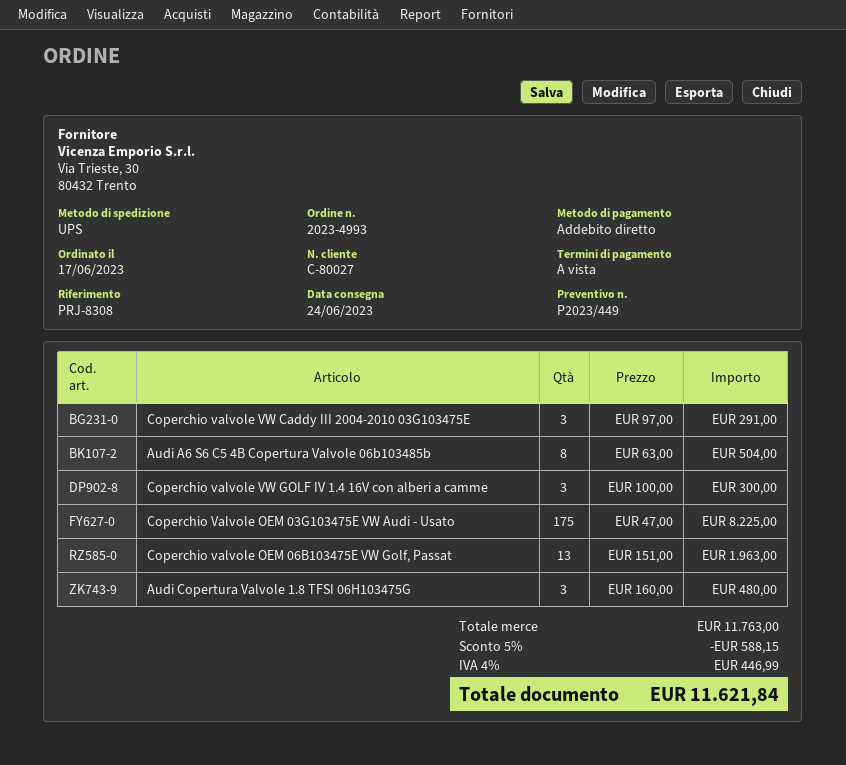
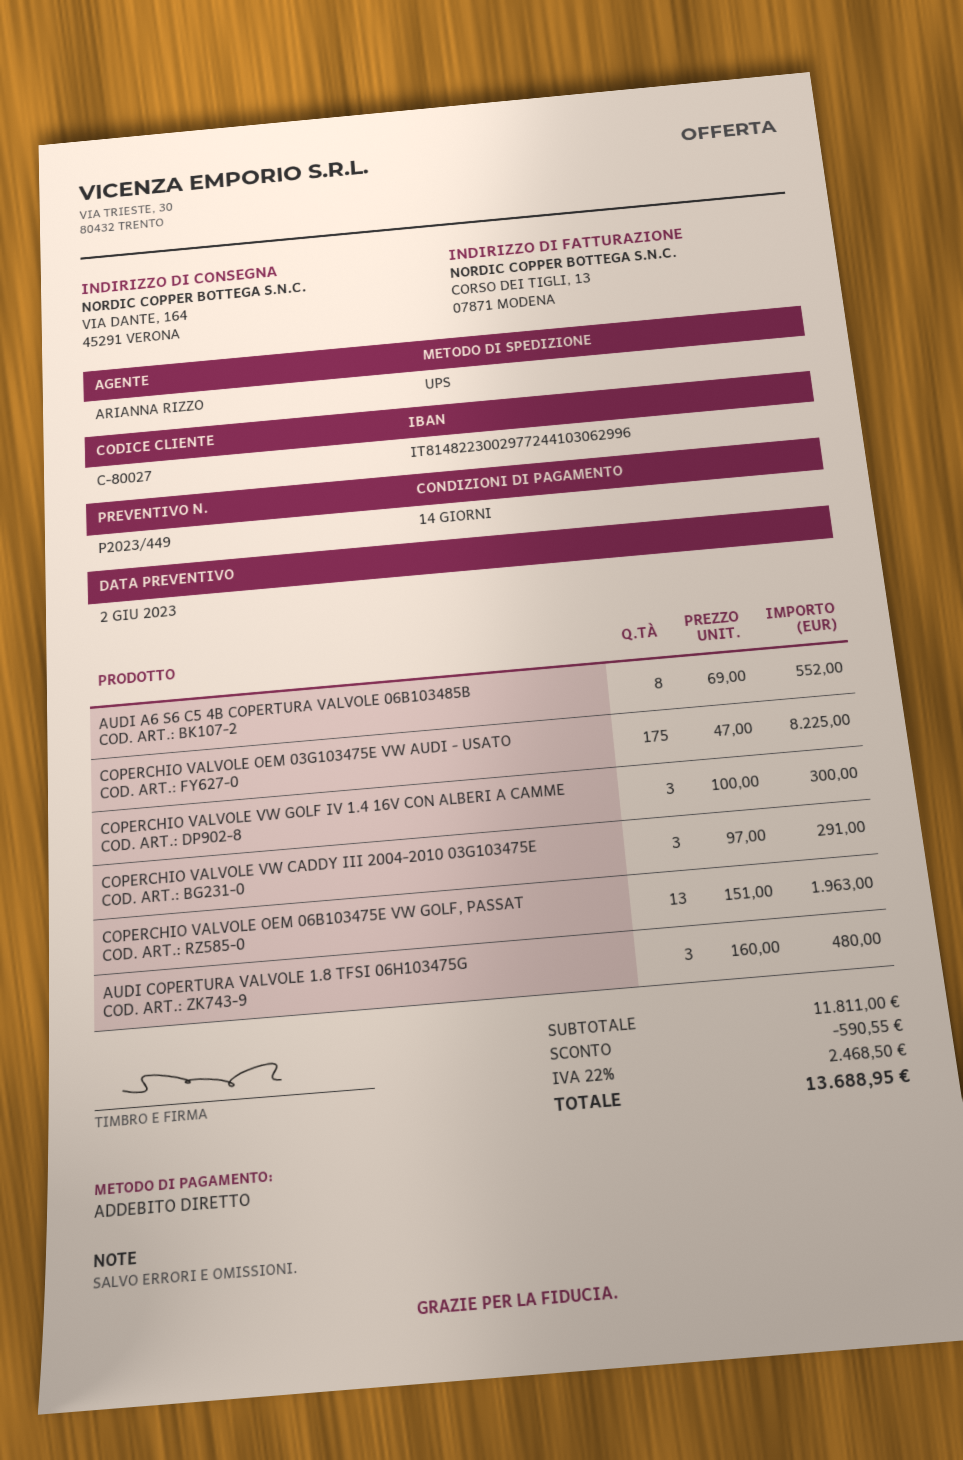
payment terms: on receipt -> 14 days
Audi A6 S6 C5 4B Copertura Valvole 06b103485b: 8 x 63.00 = 504.00 -> 8 x 69.00 = 552.00
subtotal: 11763.00 -> 11811.00
discount: 588.15 -> 590.55
tax: 4% = 446.99 -> 22% = 2468.50
total: 11621.84 -> 13688.95

